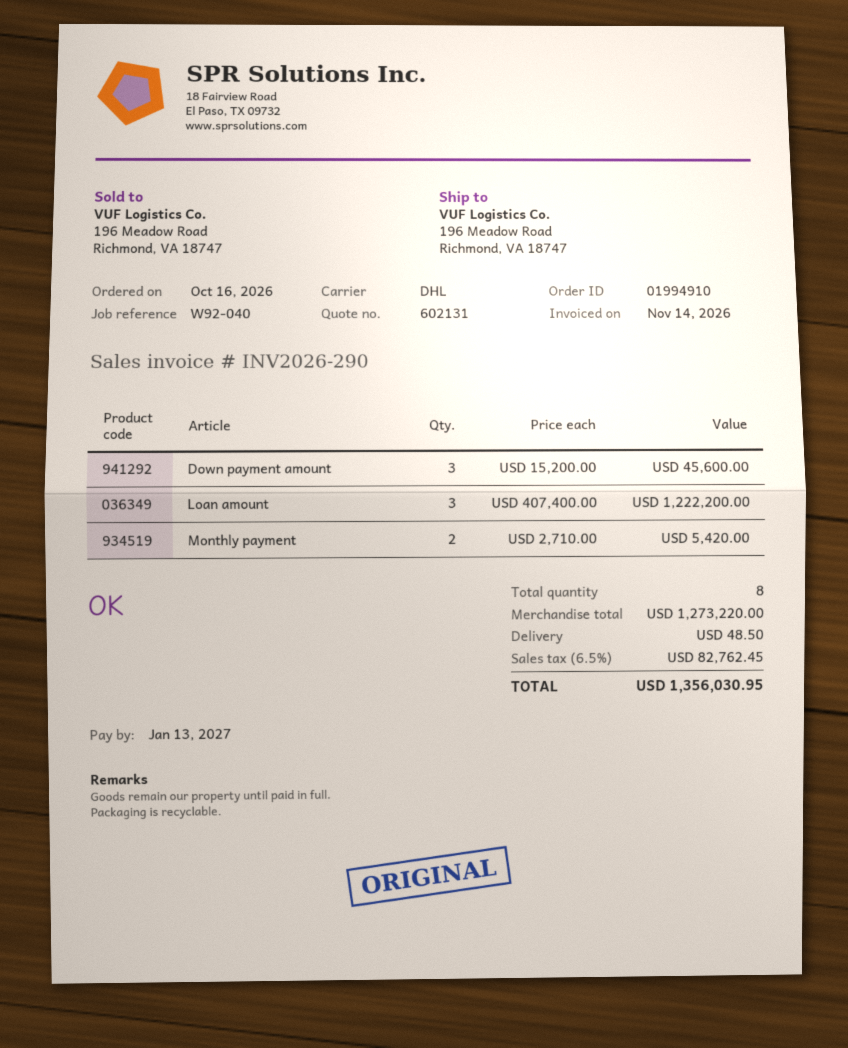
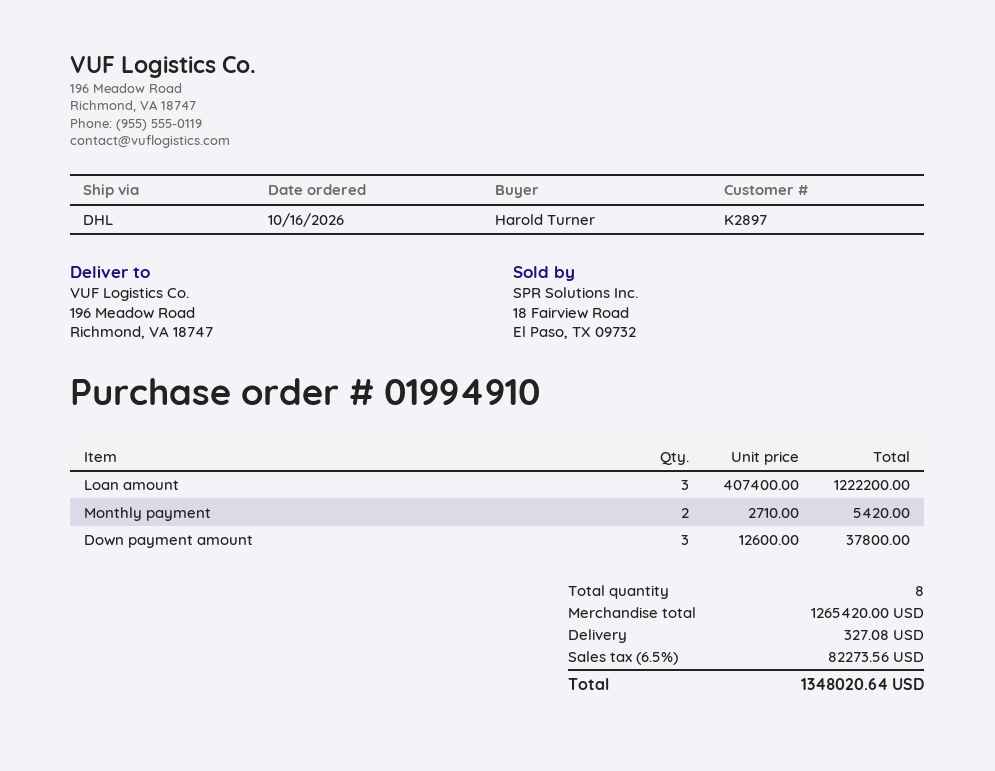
Down payment amount: 3 x 15200.00 = 45600.00 -> 3 x 12600.00 = 37800.00
subtotal: 1273220.00 -> 1265420.00
shipping: 48.50 -> 327.08
tax: 6.5% = 82762.45 -> 6.5% = 82273.56
total: 1356030.95 -> 1348020.64

